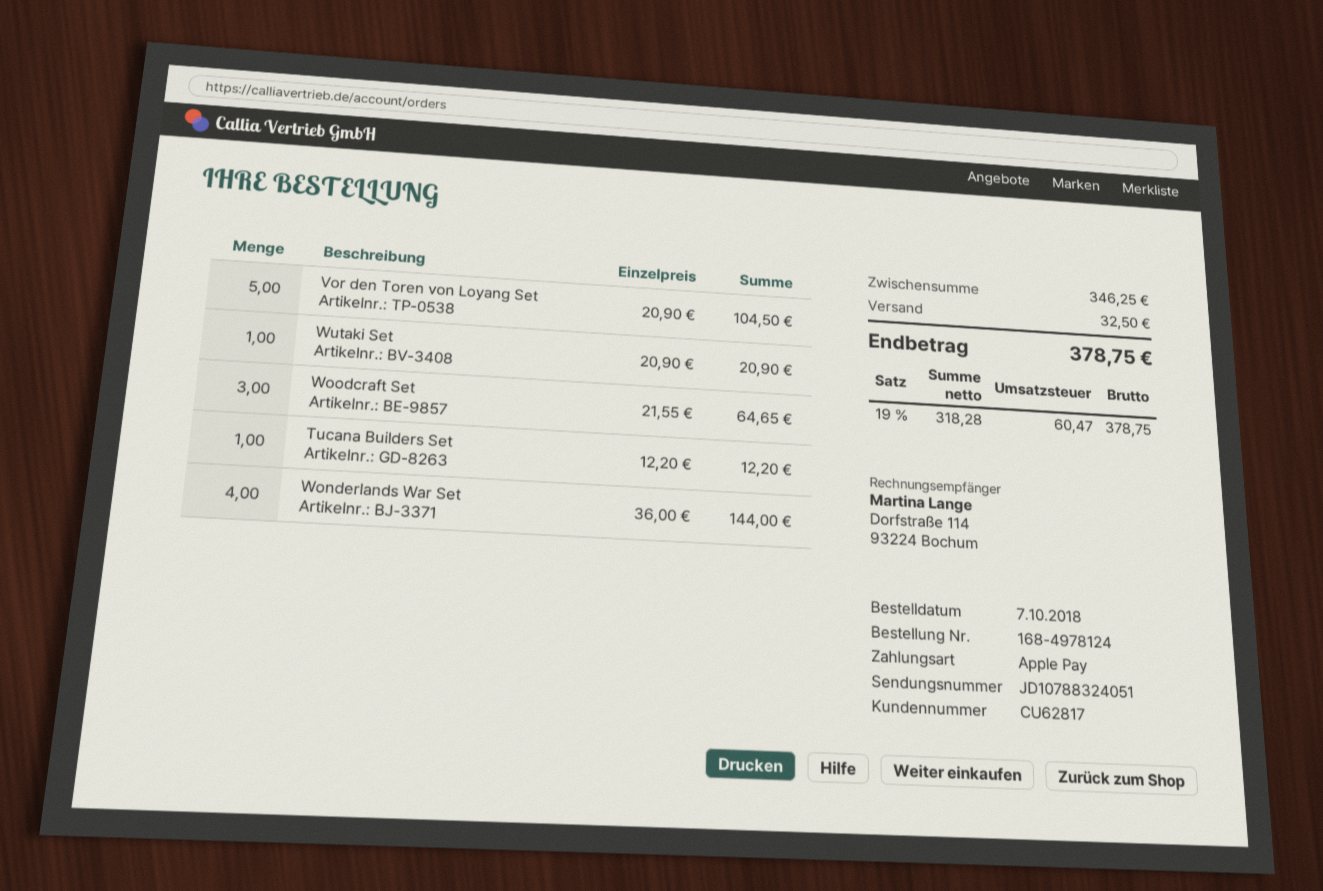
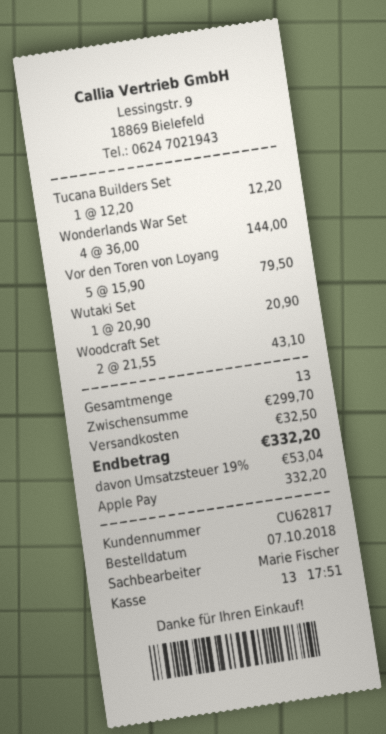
Vor den Toren von Loyang Set: 5 x 20.90 = 104.50 -> 5 x 15.90 = 79.50
Woodcraft Set: 3 x 21.55 = 64.65 -> 2 x 21.55 = 43.10
subtotal: 346.25 -> 299.70
tax: 19% = 60.47 -> 19% = 53.04
total: 378.75 -> 332.20

